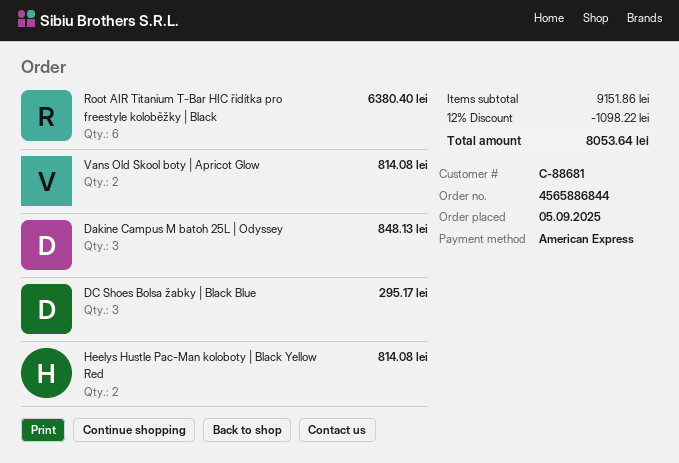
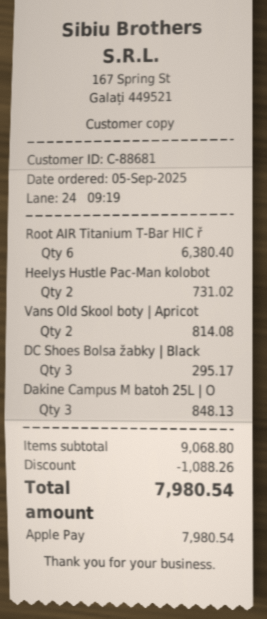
payment method: American Express -> Apple Pay
Heelys Hustle Pac-Man koloboty | Black Yellow Red: 2 for 814.08 -> 2 for 731.02
subtotal: 9151.86 -> 9068.80
discount: 1098.22 -> 1088.26
total: 8053.64 -> 7980.54

